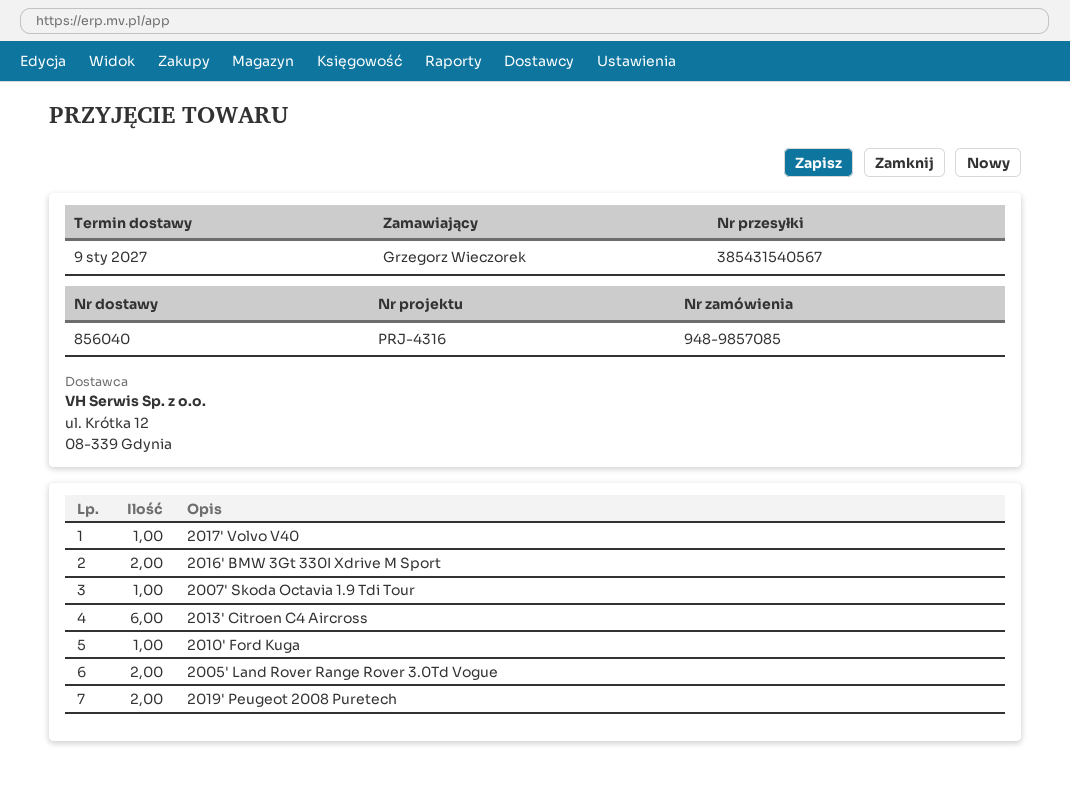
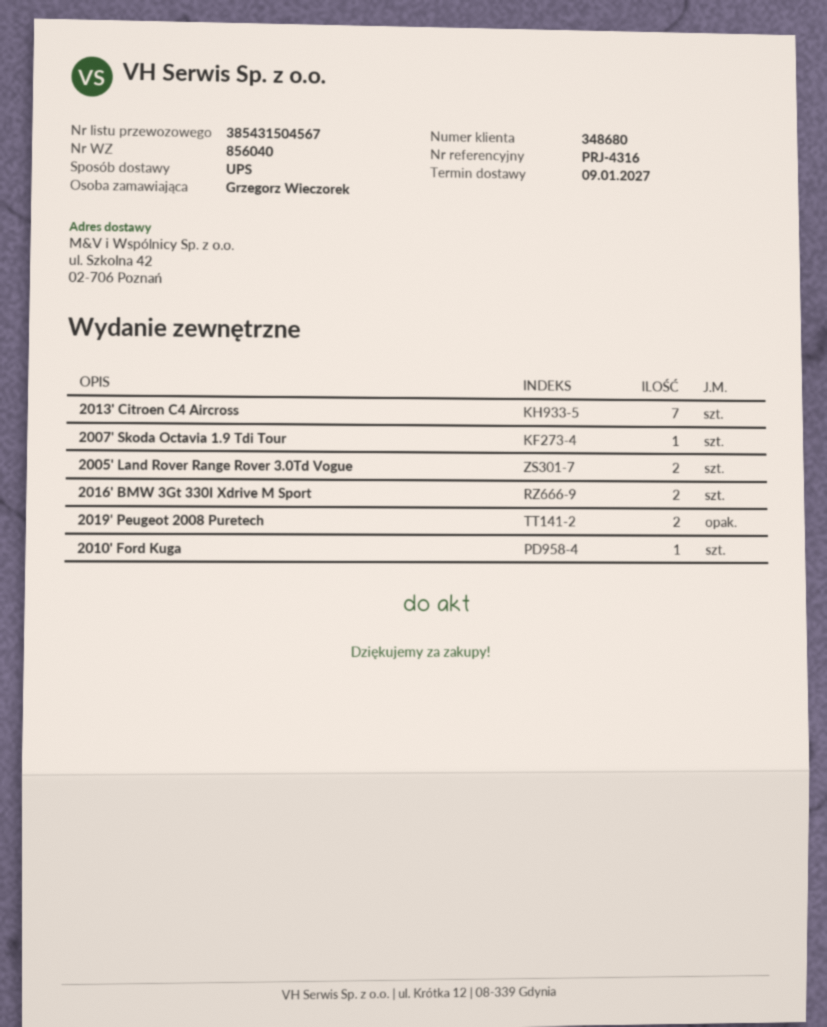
tracking number: 385431540567 -> 385431504567
2017' Volvo V40: 1 -> none
2013' Citroen C4 Aircross: 6 -> 7

